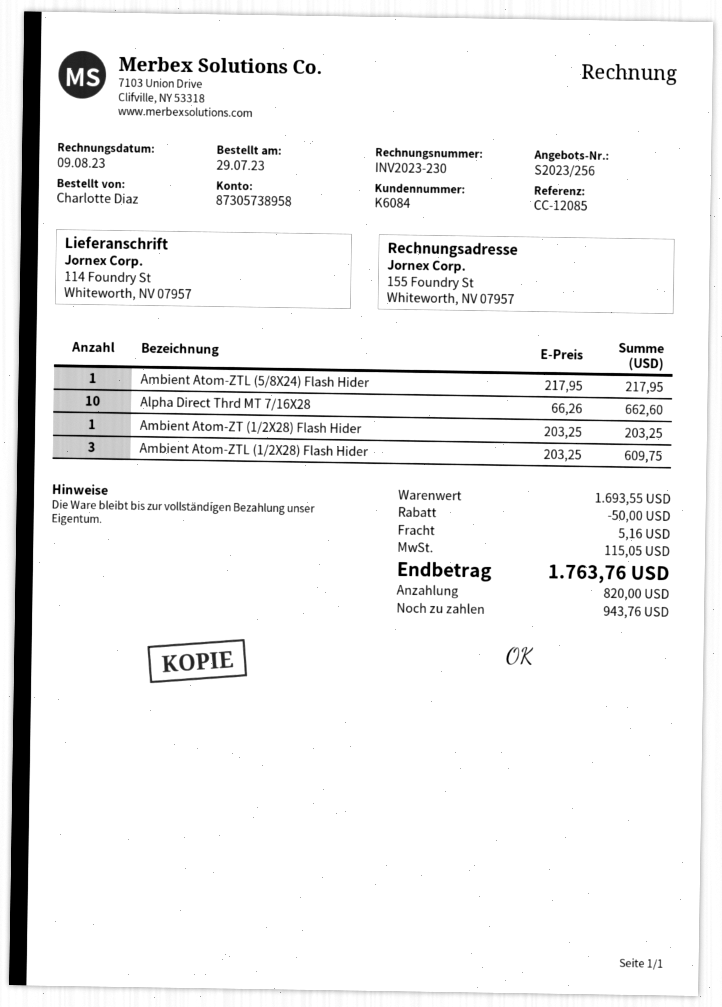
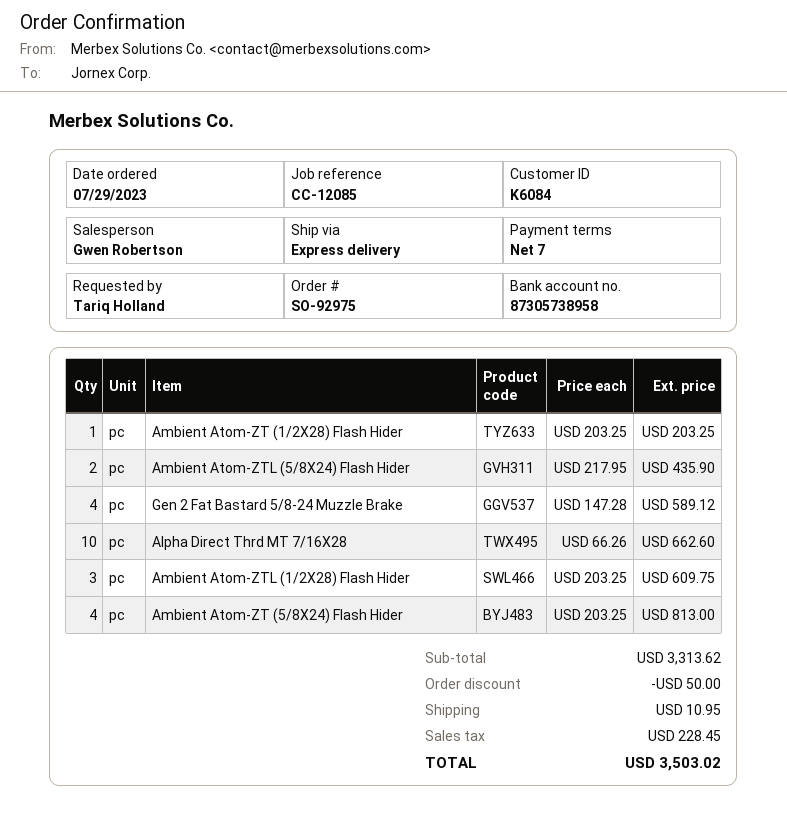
ordered by: Charlotte Diaz -> Tariq Holland
Ambient Atom-ZTL (5/8X24) Flash Hider: 1 x 217.95 = 217.95 -> 2 x 217.95 = 435.90
Gen 2 Fat Bastard 5/8-24 Muzzle Brake: none -> 4 x 147.28 = 589.12
Ambient Atom-ZT (5/8X24) Flash Hider: none -> 4 x 203.25 = 813.00
subtotal: 1693.55 -> 3313.62
shipping: 5.16 -> 10.95
tax: 115.05 -> 228.45
total: 1763.76 -> 3503.02

